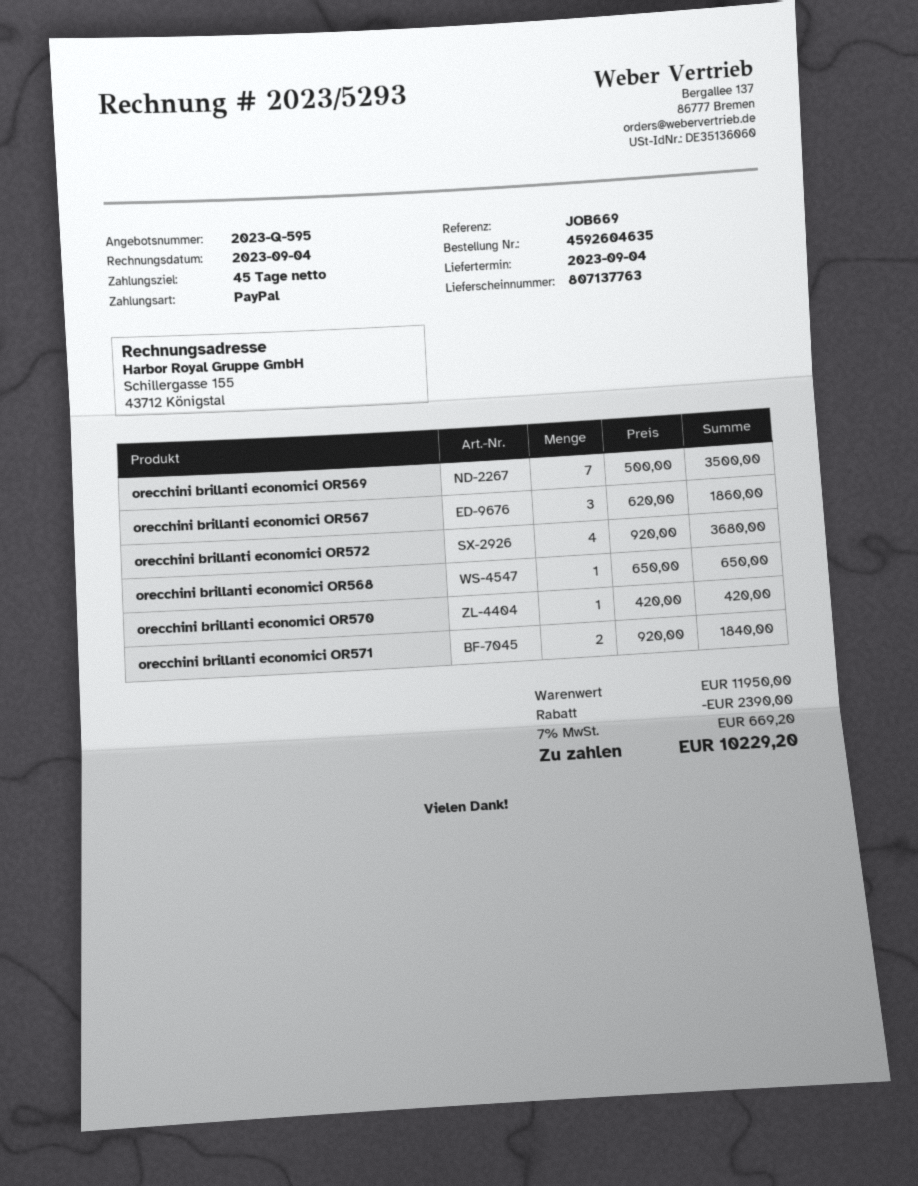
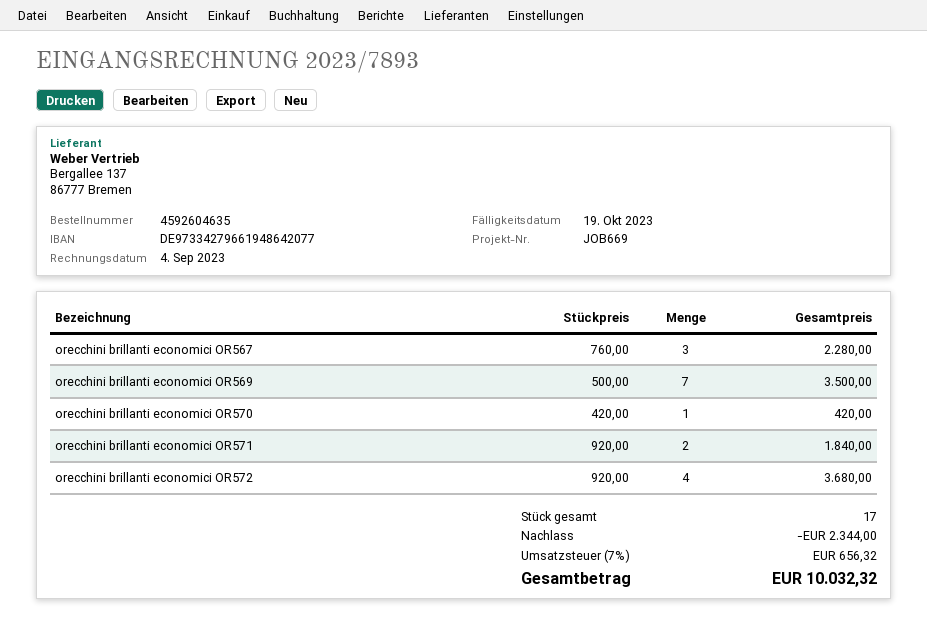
invoice number: 2023/5293 -> 2023/7893
orecchini brillanti economici OR567: 3 x 620.00 = 1860.00 -> 3 x 760.00 = 2280.00
orecchini brillanti economici OR568: 1 x 650.00 = 650.00 -> none
discount: 2390.00 -> 2344.00
tax: 7% = 669.20 -> 7% = 656.32
total: 10229.20 -> 10032.32

